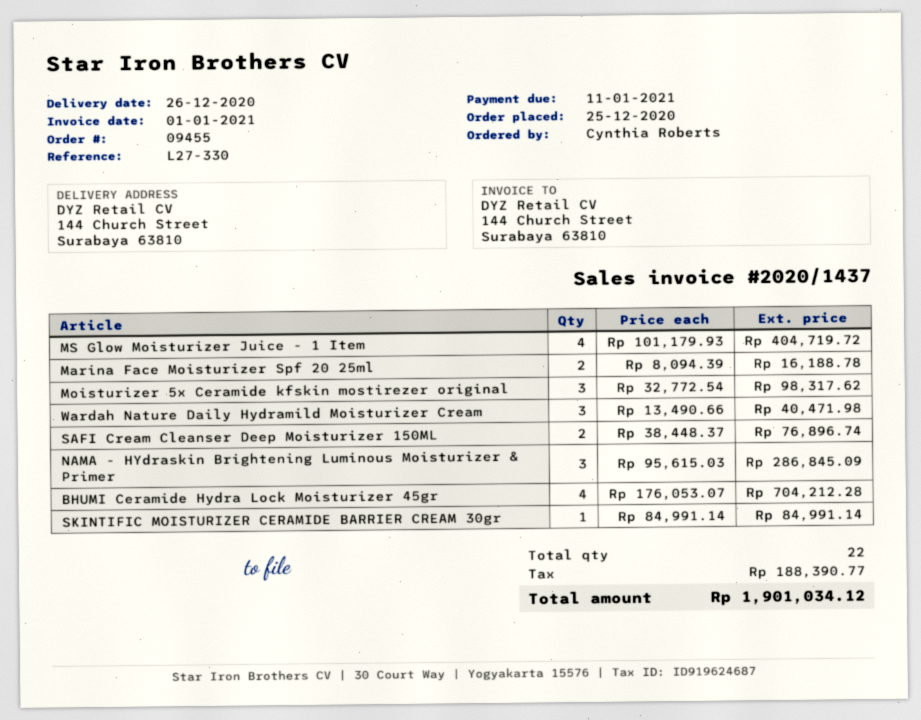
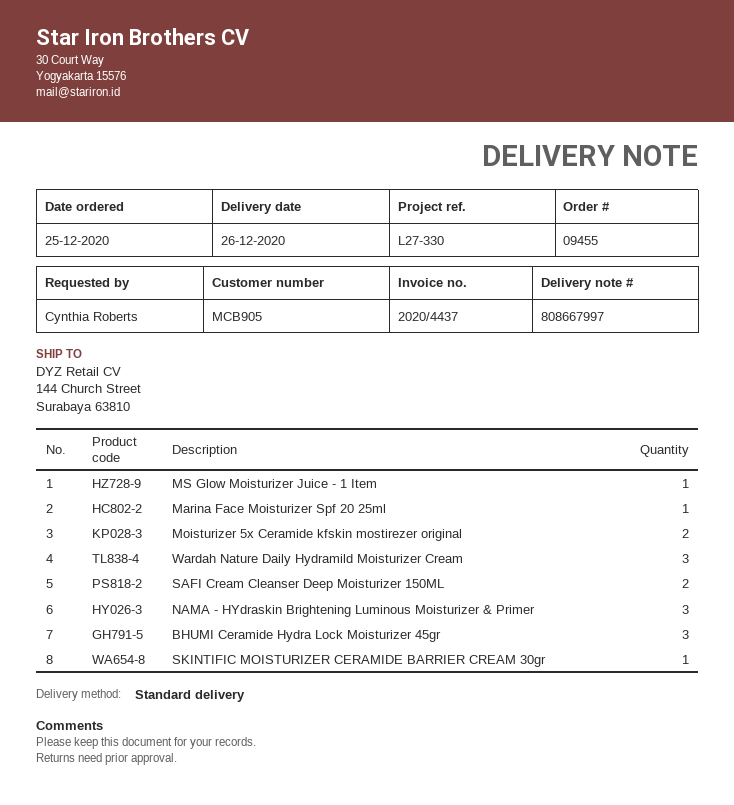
invoice number: 2020/1437 -> 2020/4437
MS Glow Moisturizer Juice - 1 Item: 4 -> 1
Marina Face Moisturizer Spf 20 25ml: 2 -> 1
Moisturizer 5x Ceramide kfskin mostirezer original: 3 -> 2
BHUMI Ceramide Hydra Lock Moisturizer 45gr: 4 -> 3

